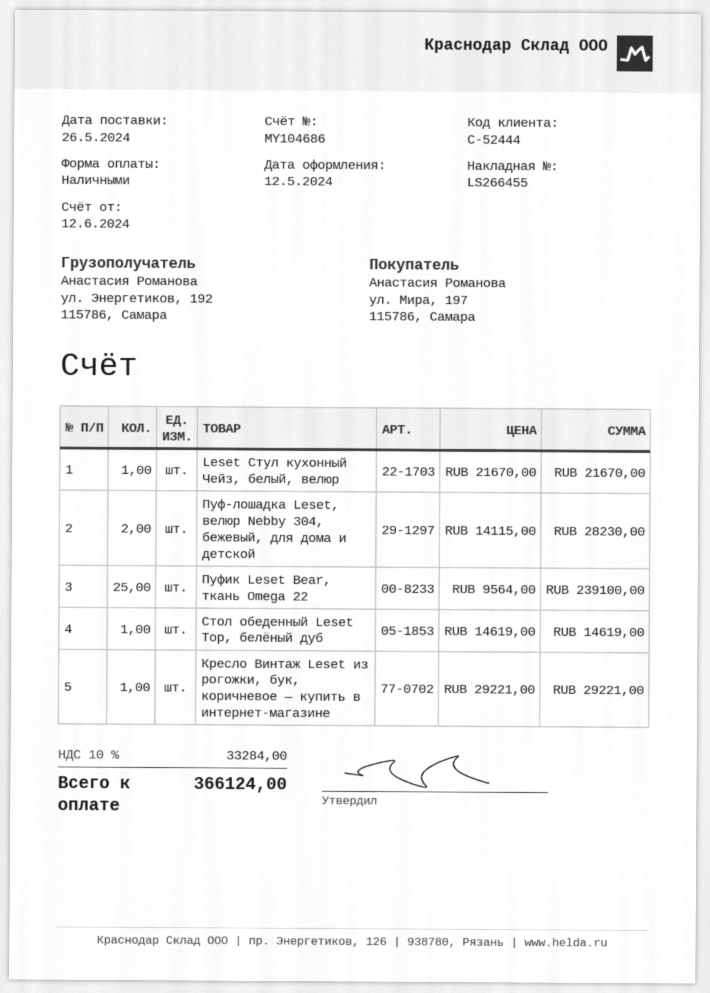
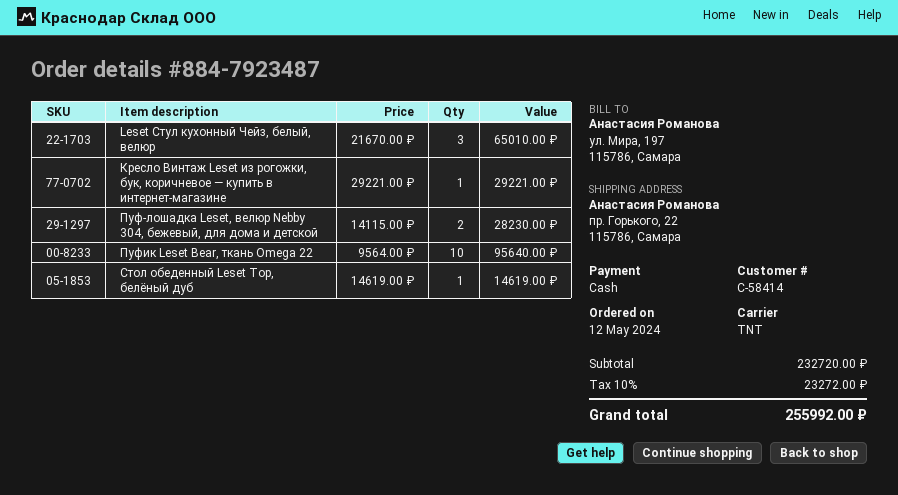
customer number: C-52444 -> C-58414
ship to: ул. Энергетиков, 192, 115786, Самара -> пр. Горького, 22, 115786, Самара
Leset Стул кухонный Чейз, белый, велюр: 1 x 21670.00 = 21670.00 -> 3 x 21670.00 = 65010.00
Пуфик Leset Bear, ткань Omega 22: 25 x 9564.00 = 239100.00 -> 10 x 9564.00 = 95640.00
tax: 10% = 33284.00 -> 10% = 23272.00
total: 366124.00 -> 255992.00

